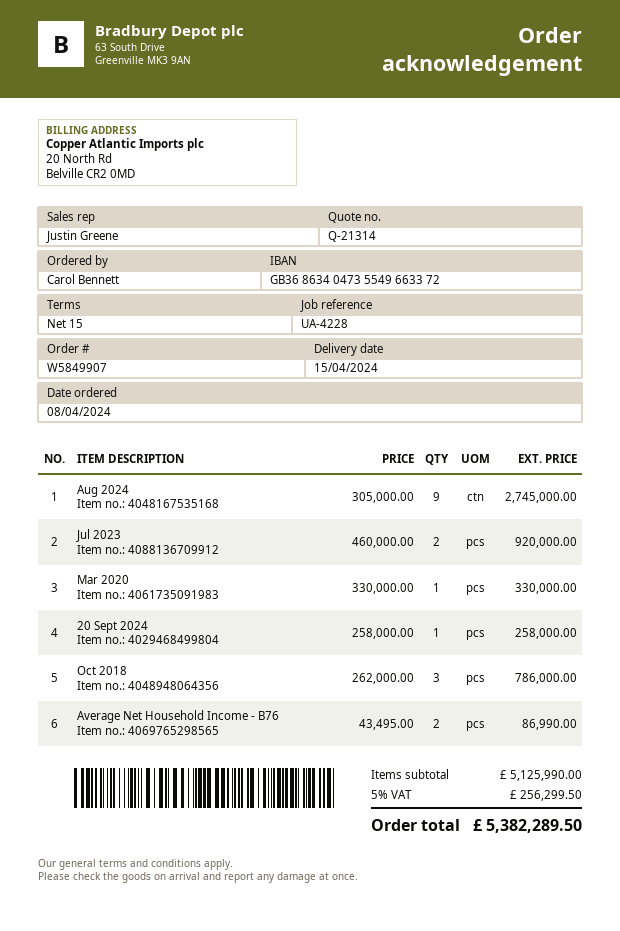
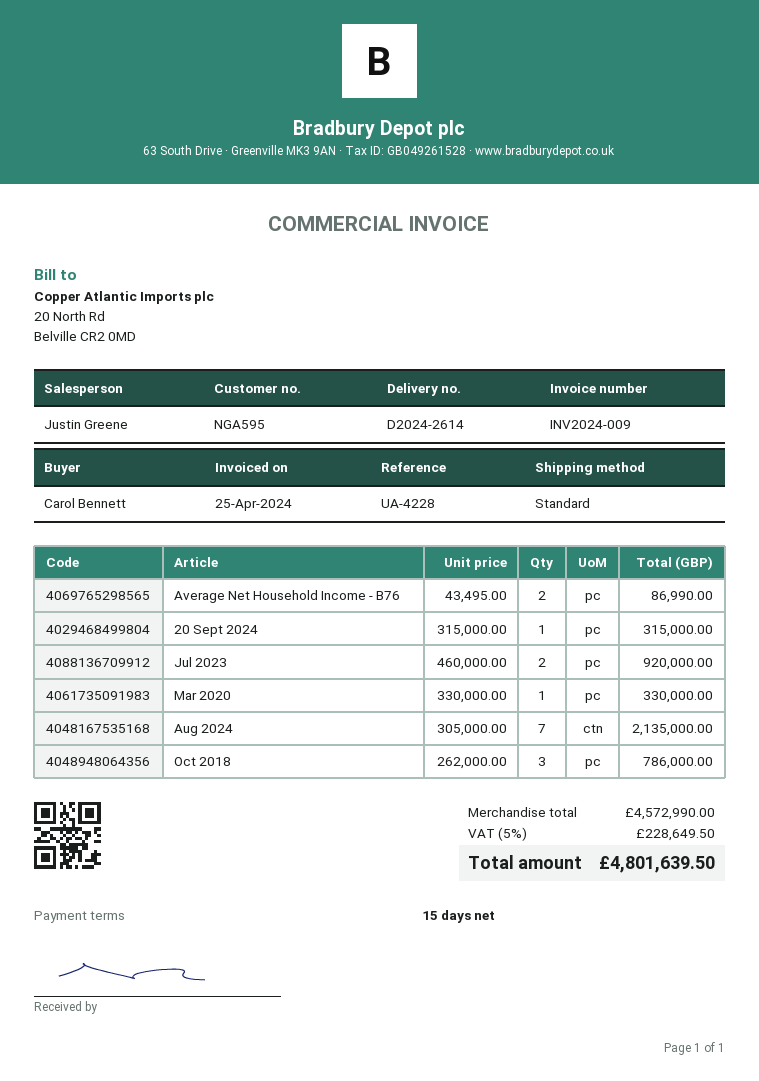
Aug 2024: 9 x 305000.00 = 2745000.00 -> 7 x 305000.00 = 2135000.00
20 Sept 2024: 1 x 258000.00 = 258000.00 -> 1 x 315000.00 = 315000.00
subtotal: 5125990.00 -> 4572990.00
tax: 5% = 256299.50 -> 5% = 228649.50
total: 5382289.50 -> 4801639.50

